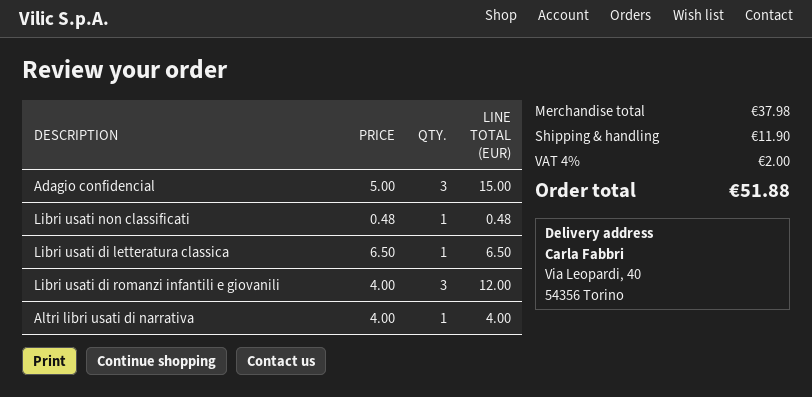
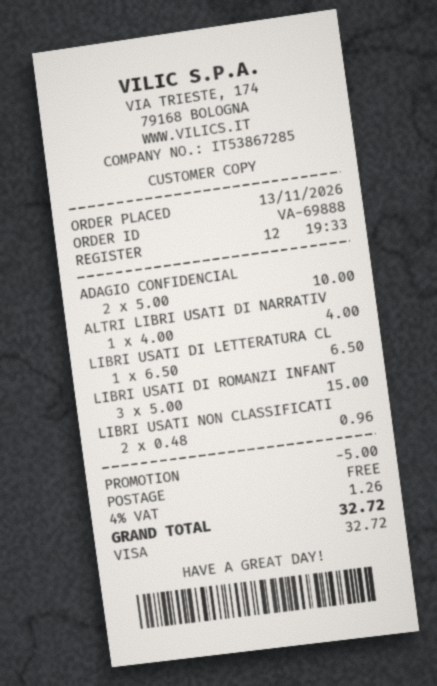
Adagio confidencial: 3 x 5.00 = 15.00 -> 2 x 5.00 = 10.00
Libri usati non classificati: 1 x 0.48 = 0.48 -> 2 x 0.48 = 0.96
Libri usati di romanzi infantili e giovanili: 3 x 4.00 = 12.00 -> 3 x 5.00 = 15.00
discount: none -> 5.00
shipping: 11.90 -> 0.00
tax: 4% = 2.00 -> 4% = 1.26
total: 51.88 -> 32.72

